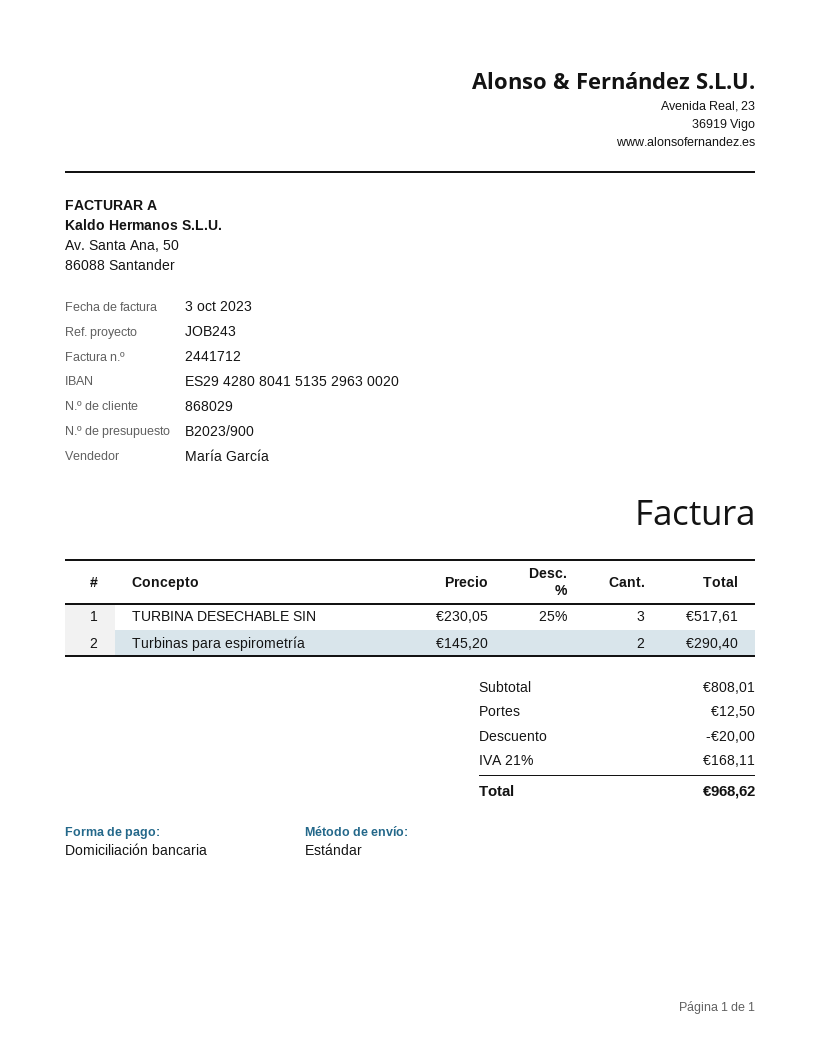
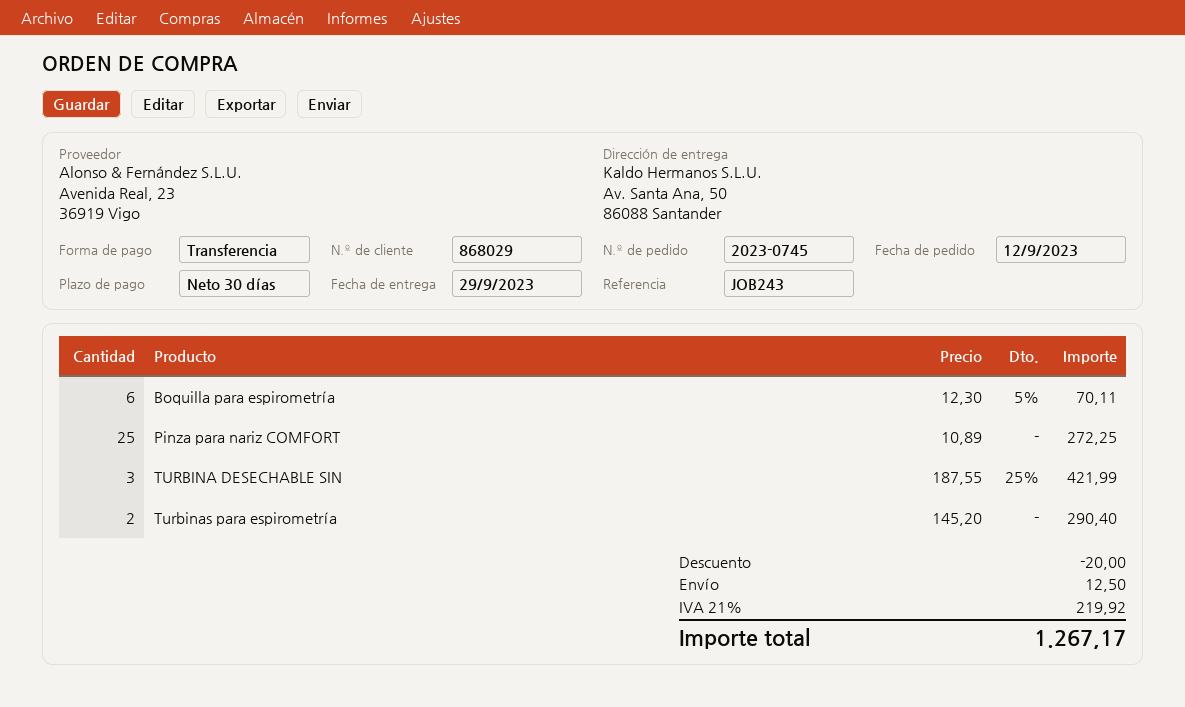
payment method: direct debit -> bank transfer
TURBINA DESECHABLE SIN: 3 x 230.05 - 25% = 517.61 -> 3 x 187.55 - 25% = 421.99
Boquilla para espirometría: none -> 6 x 12.30 - 5% = 70.11
Pinza para nariz COMFORT: none -> 25 x 10.89 = 272.25
tax: 21% = 168.11 -> 21% = 219.92
total: 968.62 -> 1267.17

